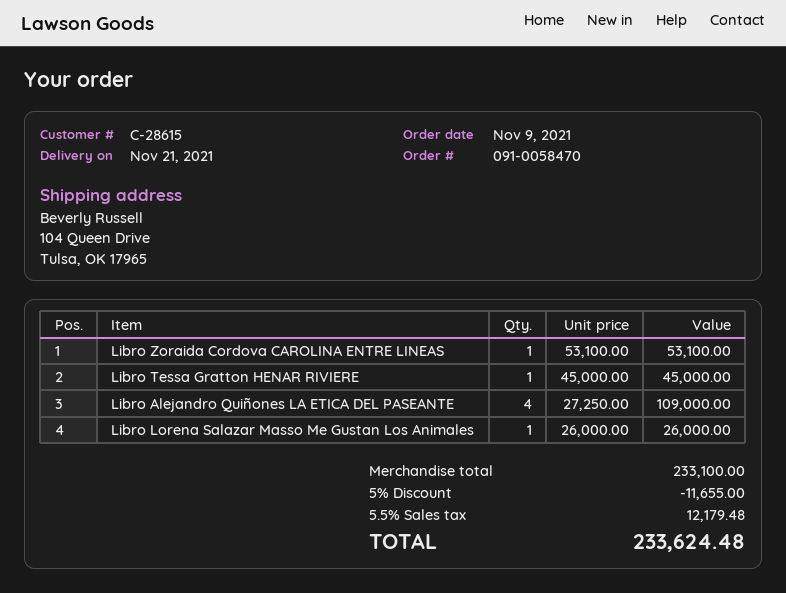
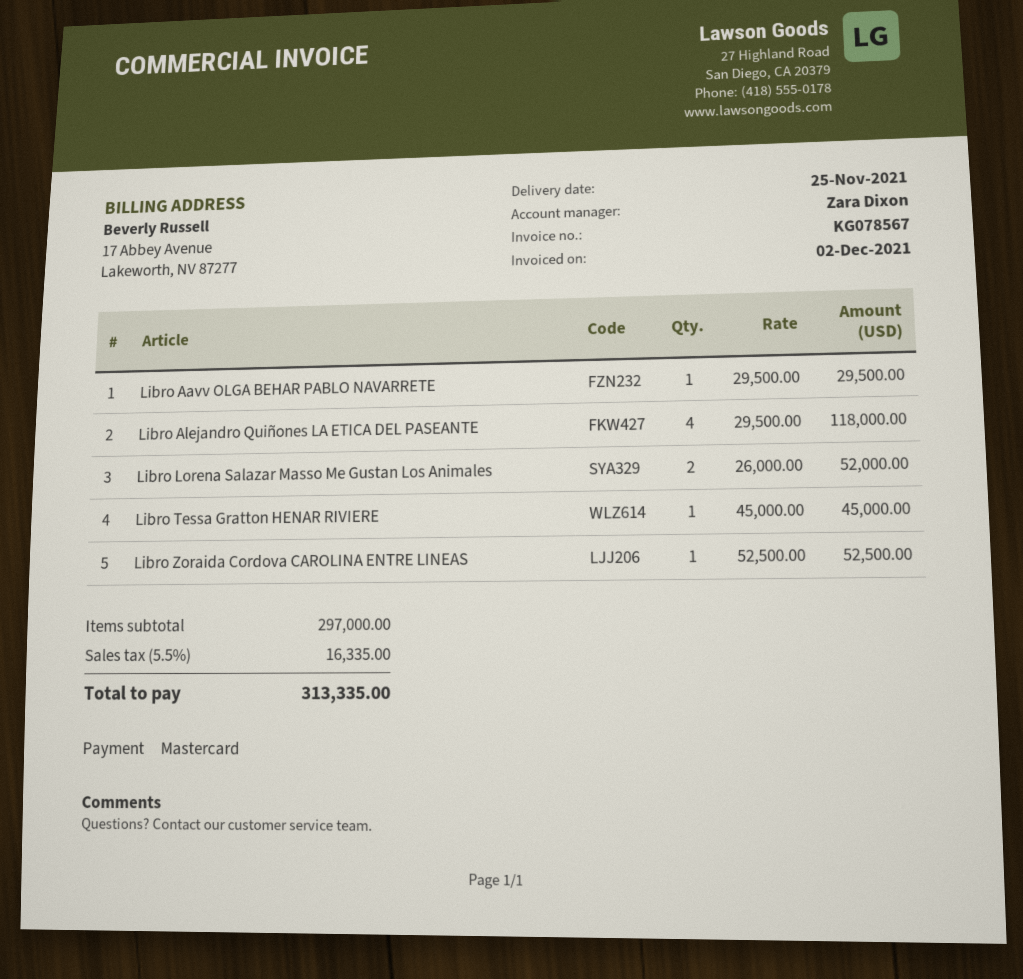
delivery date: 2021-11-21 -> 2021-11-25
Libro Zoraida Cordova CAROLINA ENTRE LINEAS: 1 x 53100.00 = 53100.00 -> 1 x 52500.00 = 52500.00
Libro Alejandro Quiñones LA ETICA DEL PASEANTE: 4 x 27250.00 = 109000.00 -> 4 x 29500.00 = 118000.00
Libro Lorena Salazar Masso Me Gustan Los Animales: 1 x 26000.00 = 26000.00 -> 2 x 26000.00 = 52000.00
Libro Aavv OLGA BEHAR PABLO NAVARRETE: none -> 1 x 29500.00 = 29500.00
subtotal: 233100.00 -> 297000.00
discount: 5% = 11655.00 -> none
tax: 5.5% = 12179.48 -> 5.5% = 16335.00
total: 233624.48 -> 313335.00

